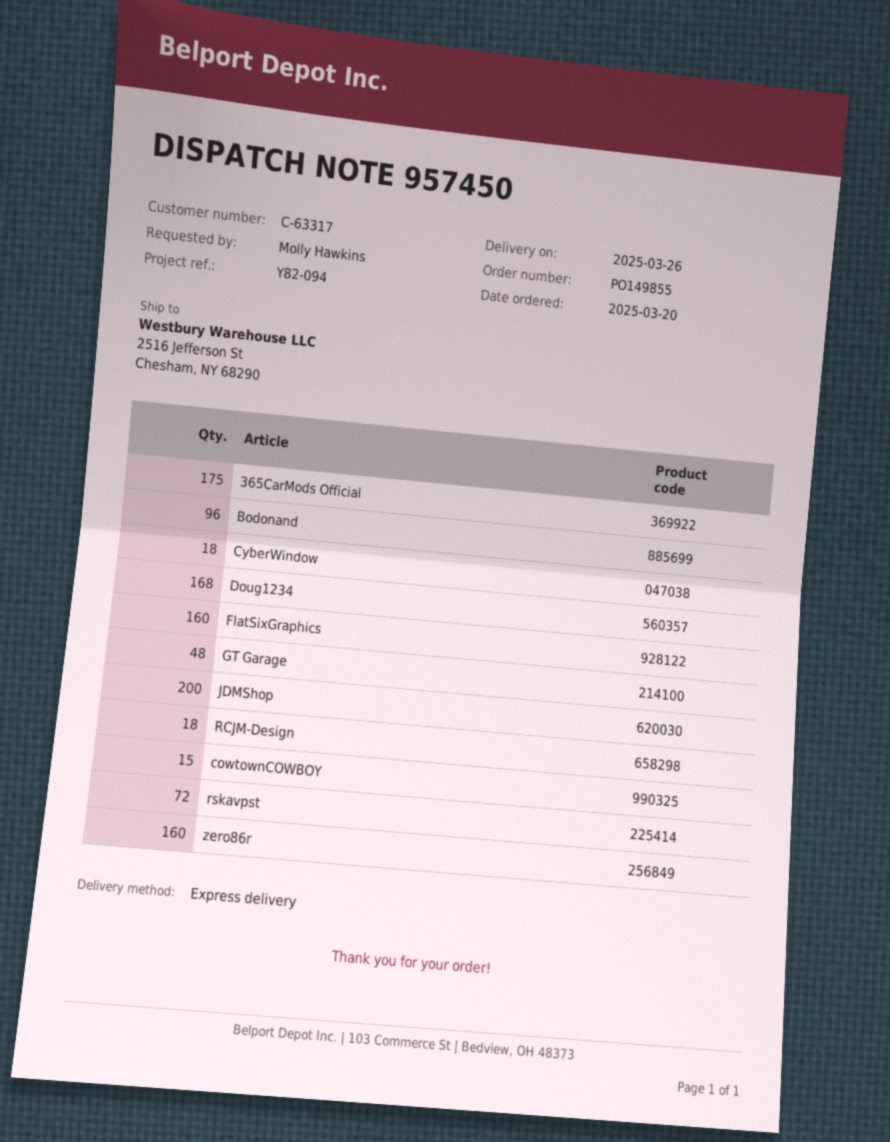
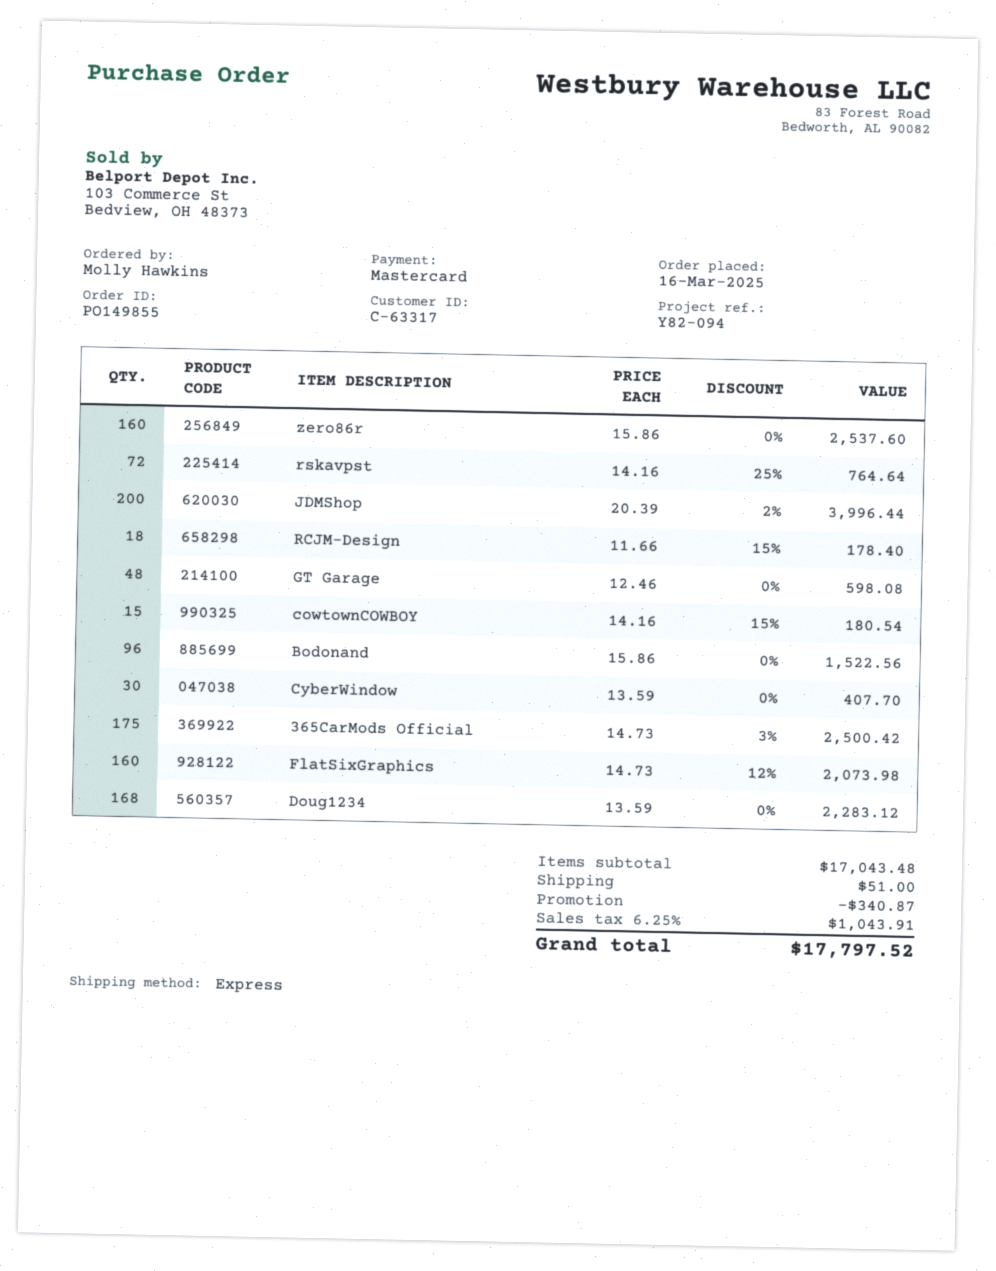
order date: 2025-03-20 -> 2025-03-16
CyberWindow: 18 -> 30

